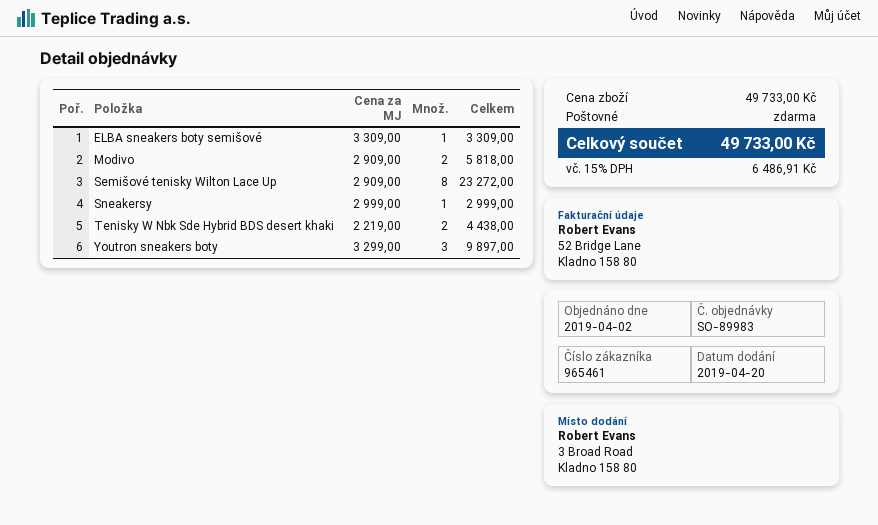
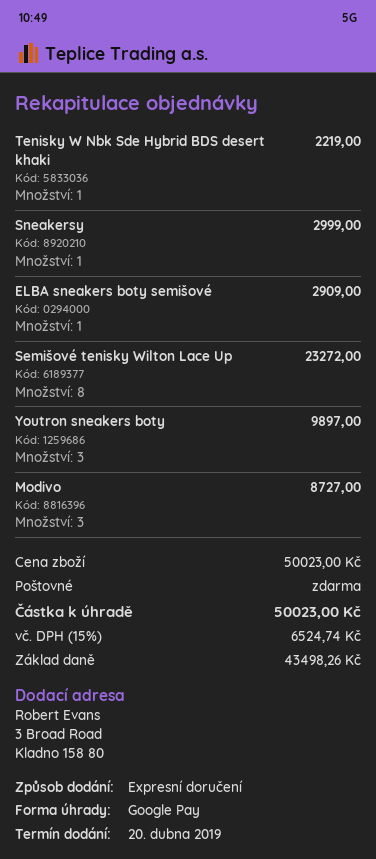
ELBA sneakers boty semišové: 1 for 3309.00 -> 1 for 2909.00
Modivo: 2 for 5818.00 -> 3 for 8727.00
Tenisky W Nbk Sde Hybrid BDS desert khaki: 2 for 4438.00 -> 1 for 2219.00
subtotal: 49733.00 -> 50023.00
tax: 15% = 6486.91 -> 15% = 6524.74
total: 49733.00 -> 50023.00

